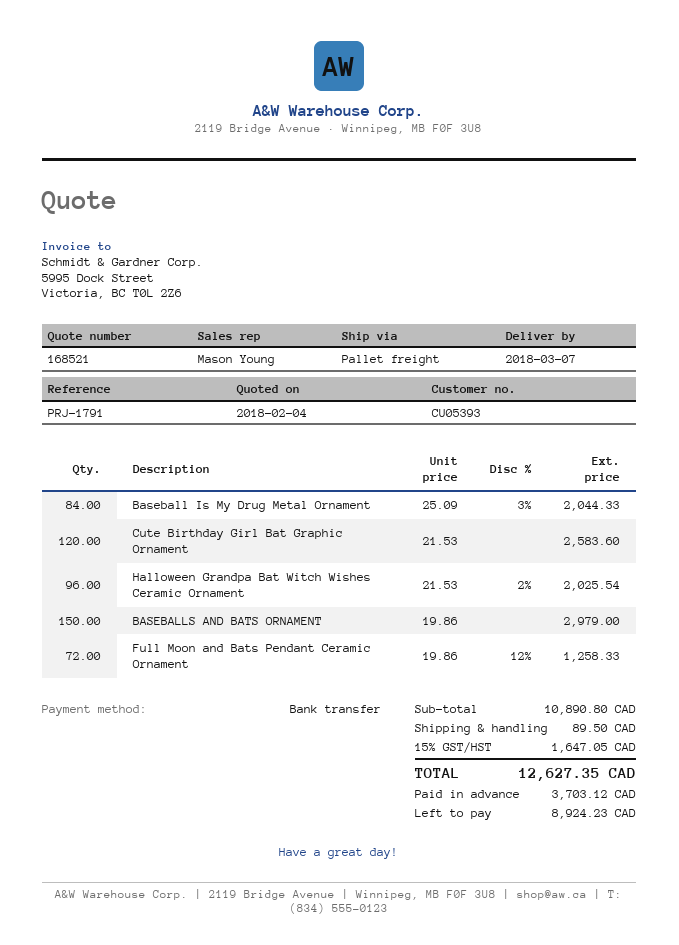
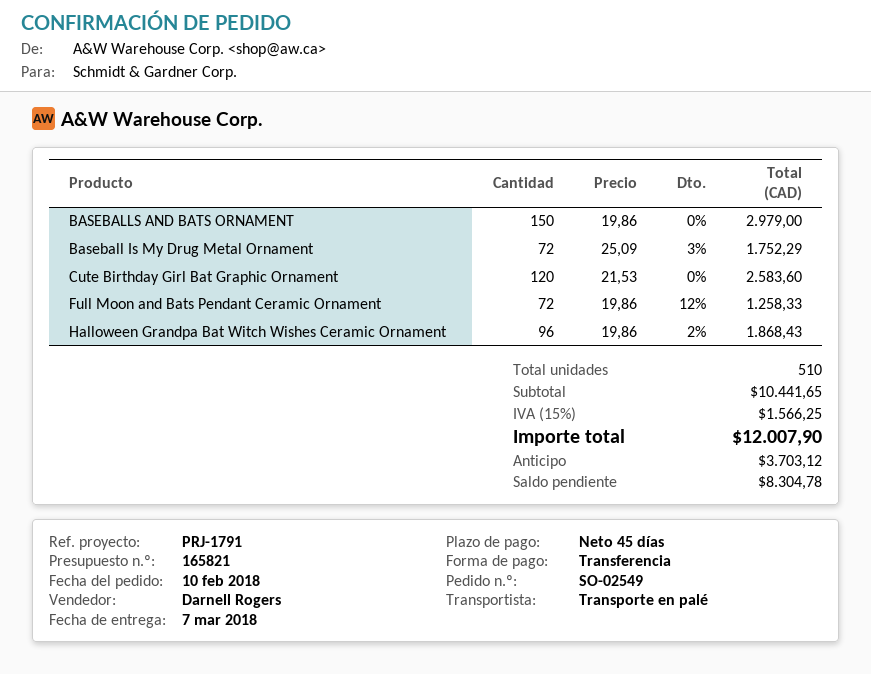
quote number: 168521 -> 165821
sales rep: Mason Young -> Darnell Rogers
Baseball Is My Drug Metal Ornament: 84 x 25.09 - 3% = 2044.33 -> 72 x 25.09 - 3% = 1752.29
Halloween Grandpa Bat Witch Wishes Ceramic Ornament: 96 x 21.53 - 2% = 2025.54 -> 96 x 19.86 - 2% = 1868.43
subtotal: 10890.80 -> 10441.65
shipping: 89.50 -> none
tax: 15% = 1647.05 -> 15% = 1566.25
total: 12627.35 -> 12007.90
balance: 8924.23 -> 8304.78

